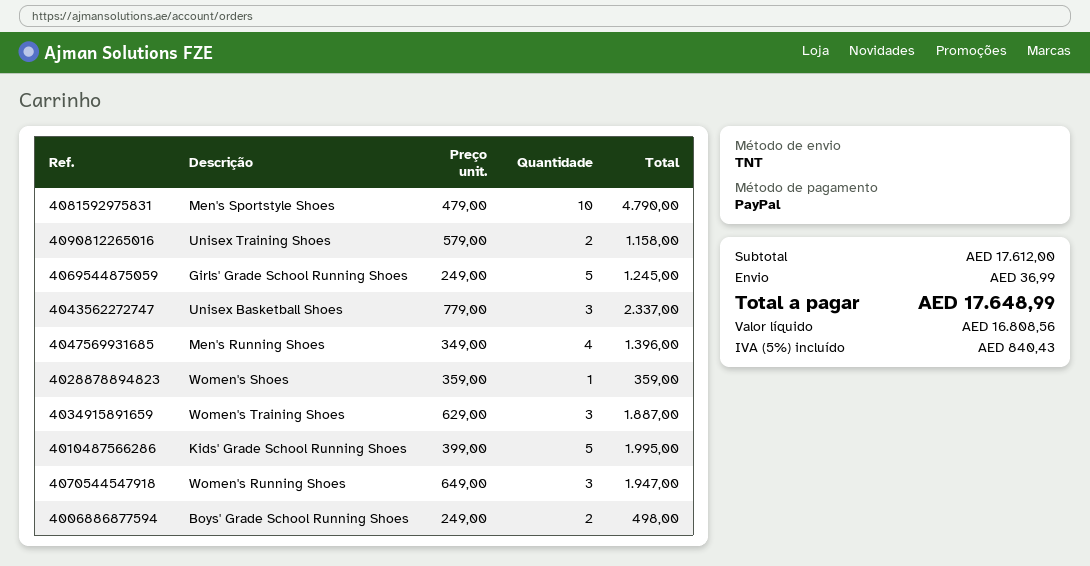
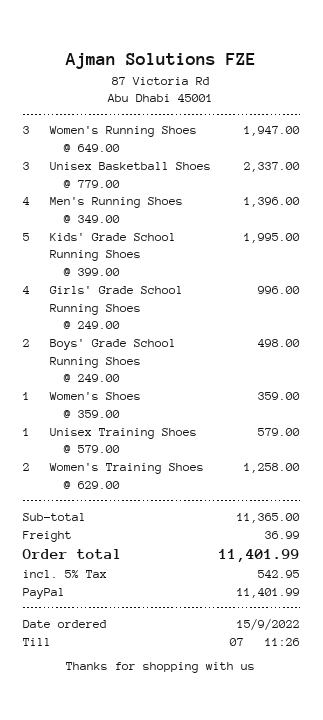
Men's Sportstyle Shoes: 10 x 479.00 = 4790.00 -> none
Unisex Training Shoes: 2 x 579.00 = 1158.00 -> 1 x 579.00 = 579.00
Girls' Grade School Running Shoes: 5 x 249.00 = 1245.00 -> 4 x 249.00 = 996.00
Women's Training Shoes: 3 x 629.00 = 1887.00 -> 2 x 629.00 = 1258.00
subtotal: 17612.00 -> 11365.00
tax: 5% = 840.43 -> 5% = 542.95
total: 17648.99 -> 11401.99

